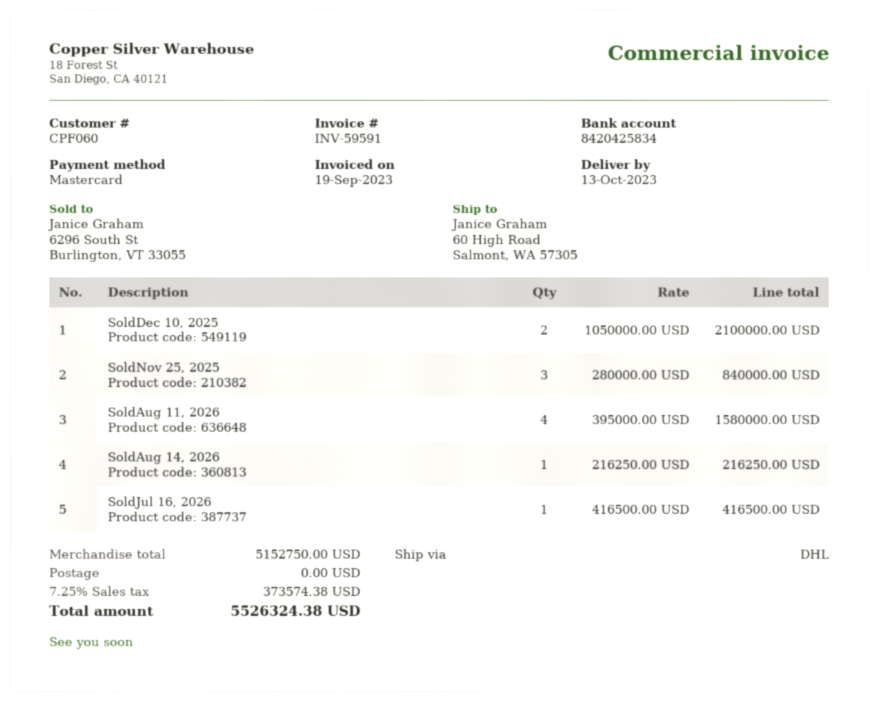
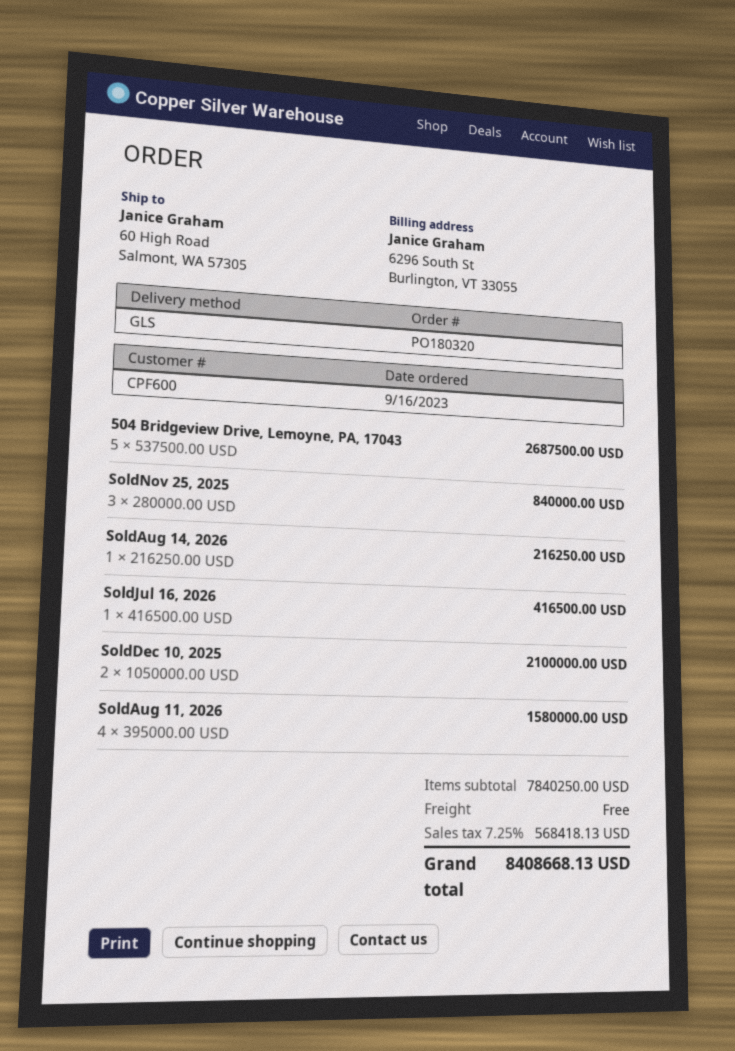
customer number: CPF060 -> CPF600
shipping method: DHL -> GLS
504 Bridgeview Drive, Lemoyne, PA, 17043: none -> 5 x 537500.00 = 2687500.00
subtotal: 5152750.00 -> 7840250.00
tax: 7.25% = 373574.38 -> 7.25% = 568418.13
total: 5526324.38 -> 8408668.13

